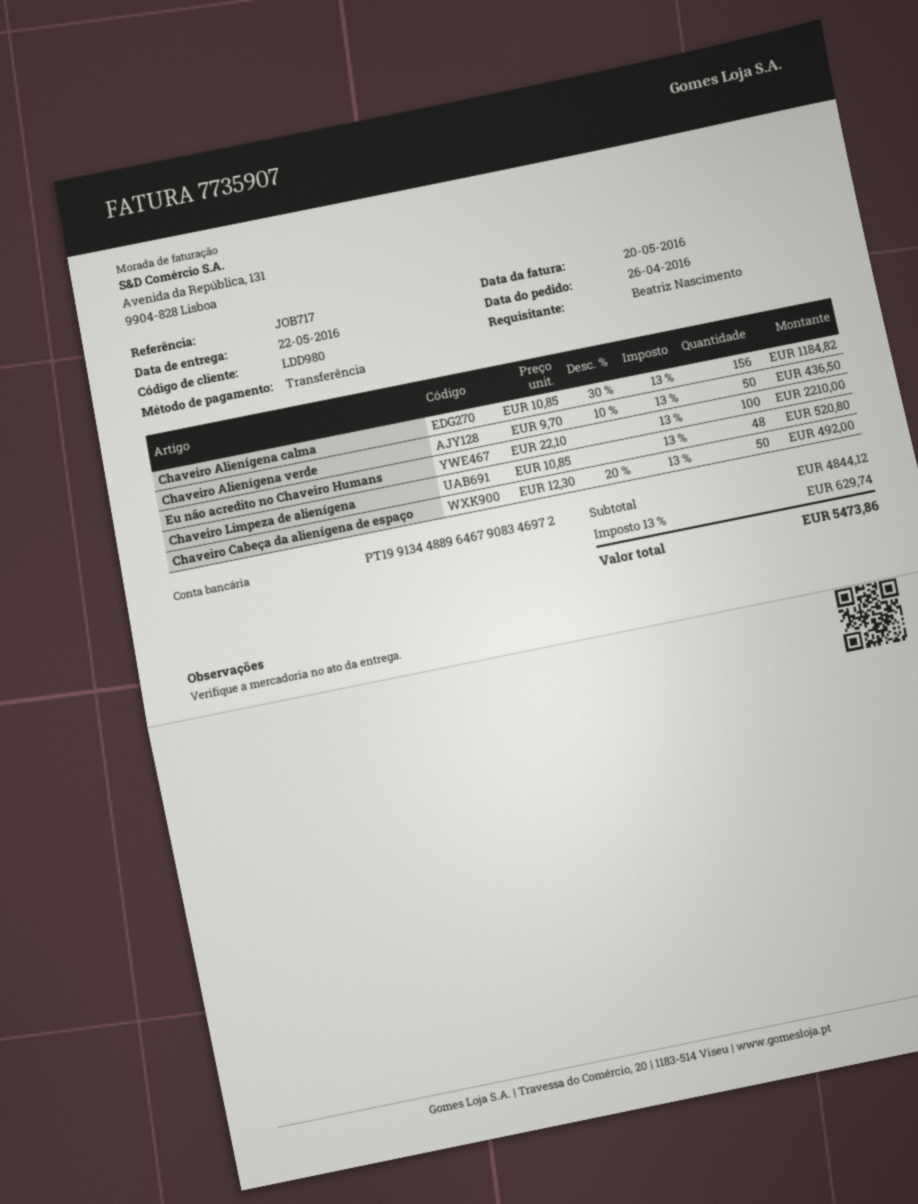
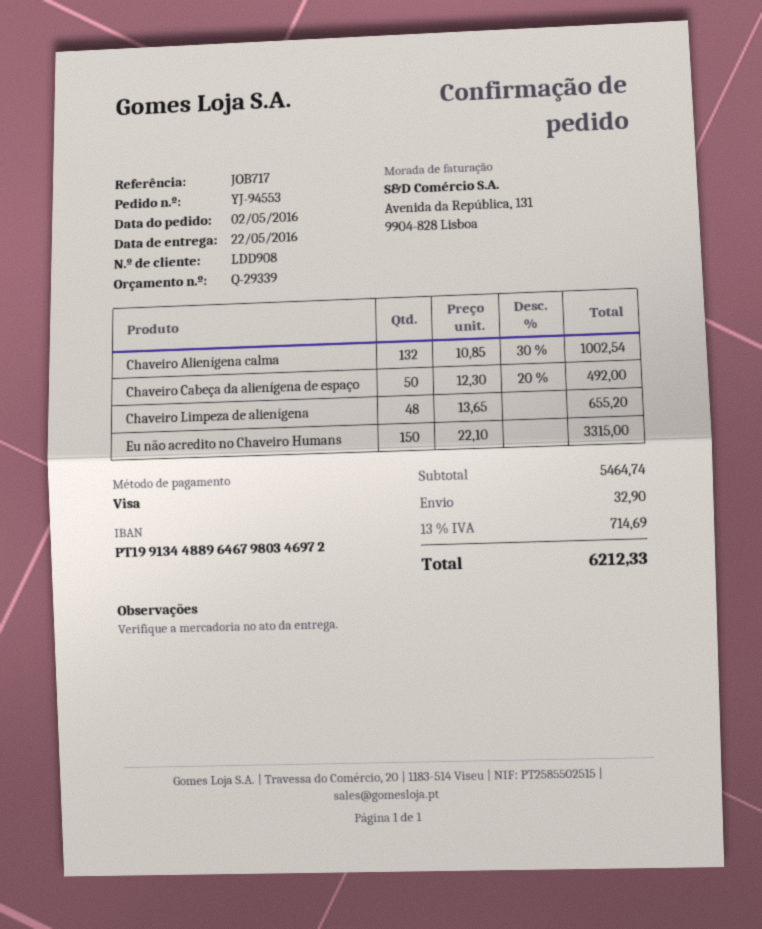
order date: 2016-04-26 -> 2016-05-02
customer number: LDD980 -> LDD908
payment method: bank transfer -> Visa
bank account: PT19913448896467908346972 -> PT19913448896467980346972
Chaveiro Alienígena calma: 156 x 10.85 - 30% = 1184.82 -> 132 x 10.85 - 30% = 1002.54
Chaveiro Alienígena verde: 50 x 9.70 - 10% = 436.50 -> none
Eu não acredito no Chaveiro Humans: 100 x 22.10 = 2210.00 -> 150 x 22.10 = 3315.00
Chaveiro Limpeza de alienígena: 48 x 10.85 = 520.80 -> 48 x 13.65 = 655.20
subtotal: 4844.12 -> 5464.74
shipping: none -> 32.90
tax: 13% = 629.74 -> 13% = 714.69
total: 5473.86 -> 6212.33

